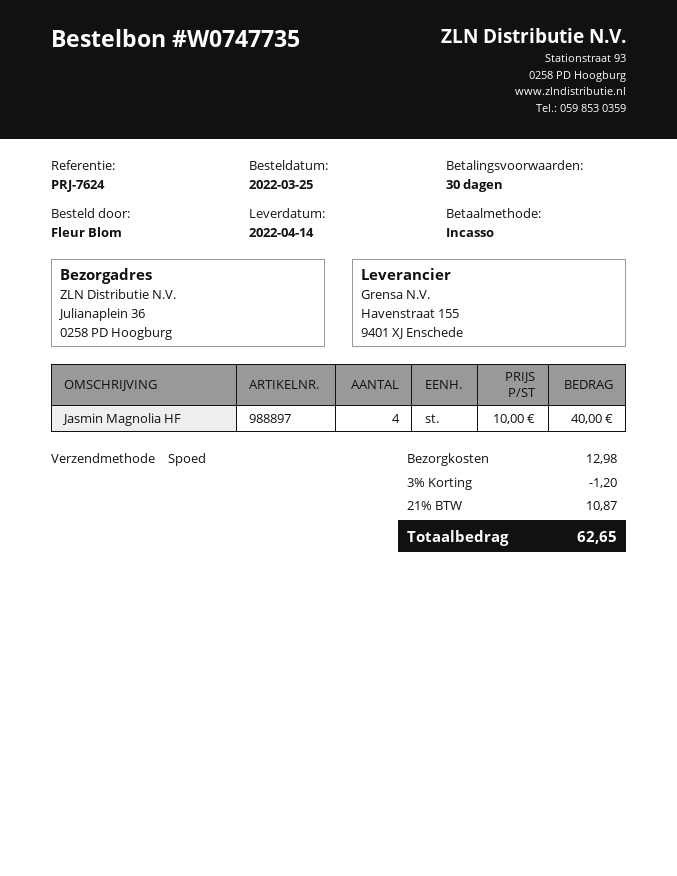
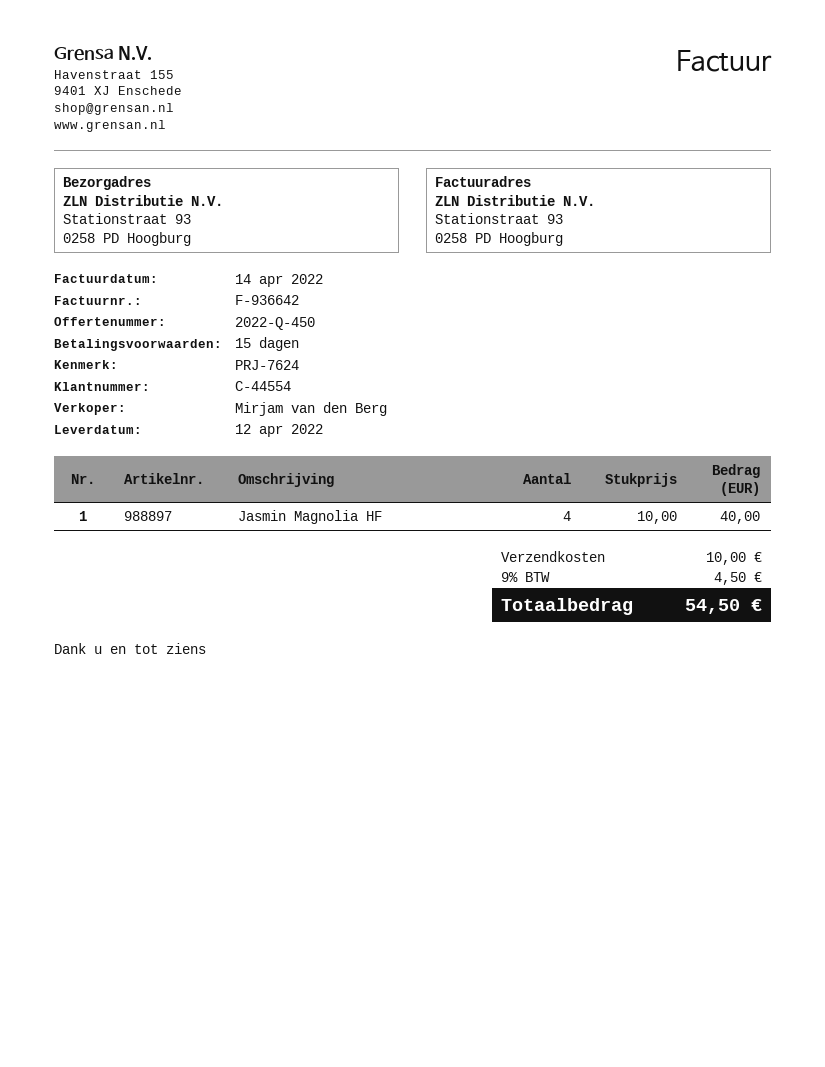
delivery date: 2022-04-14 -> 2022-04-12
payment terms: 30 days -> 15 days
ship to: Julianaplein 36, 0258 PD Hoogburg -> Stationstraat 93, 0258 PD Hoogburg
discount: 3% = 1.20 -> none
shipping: 12.98 -> 10.00
tax: 21% = 10.87 -> 9% = 4.50
total: 62.65 -> 54.50

